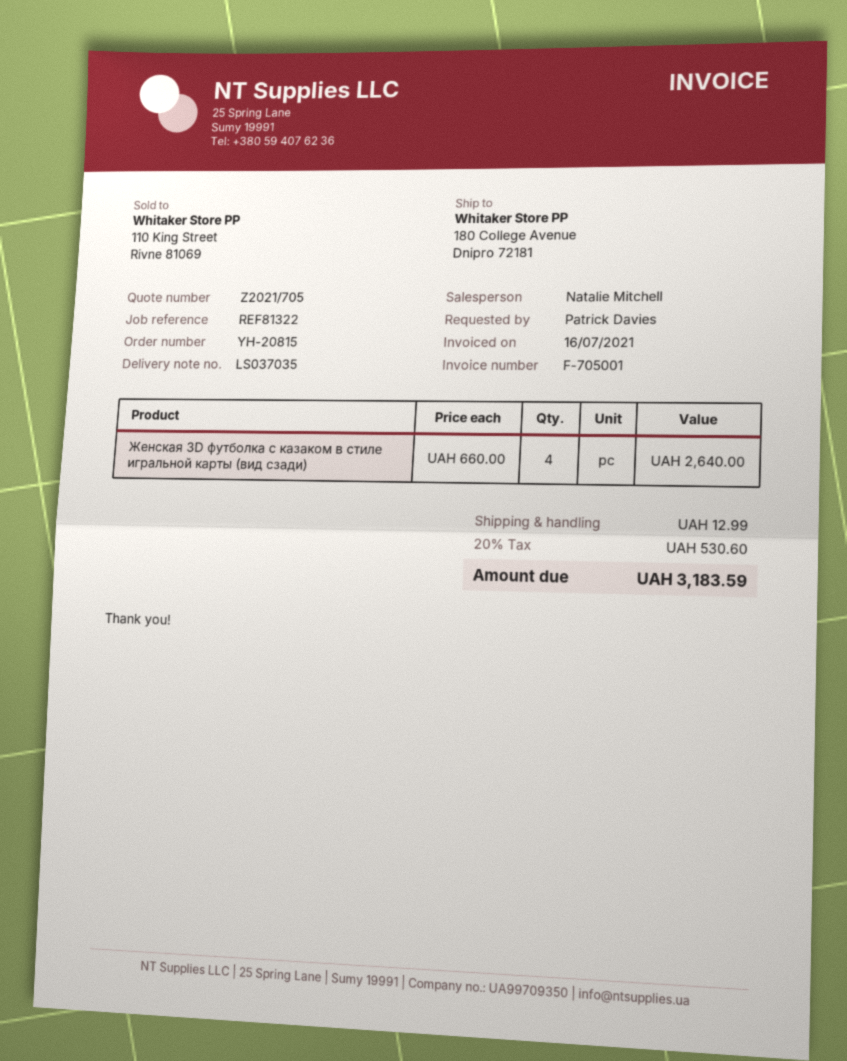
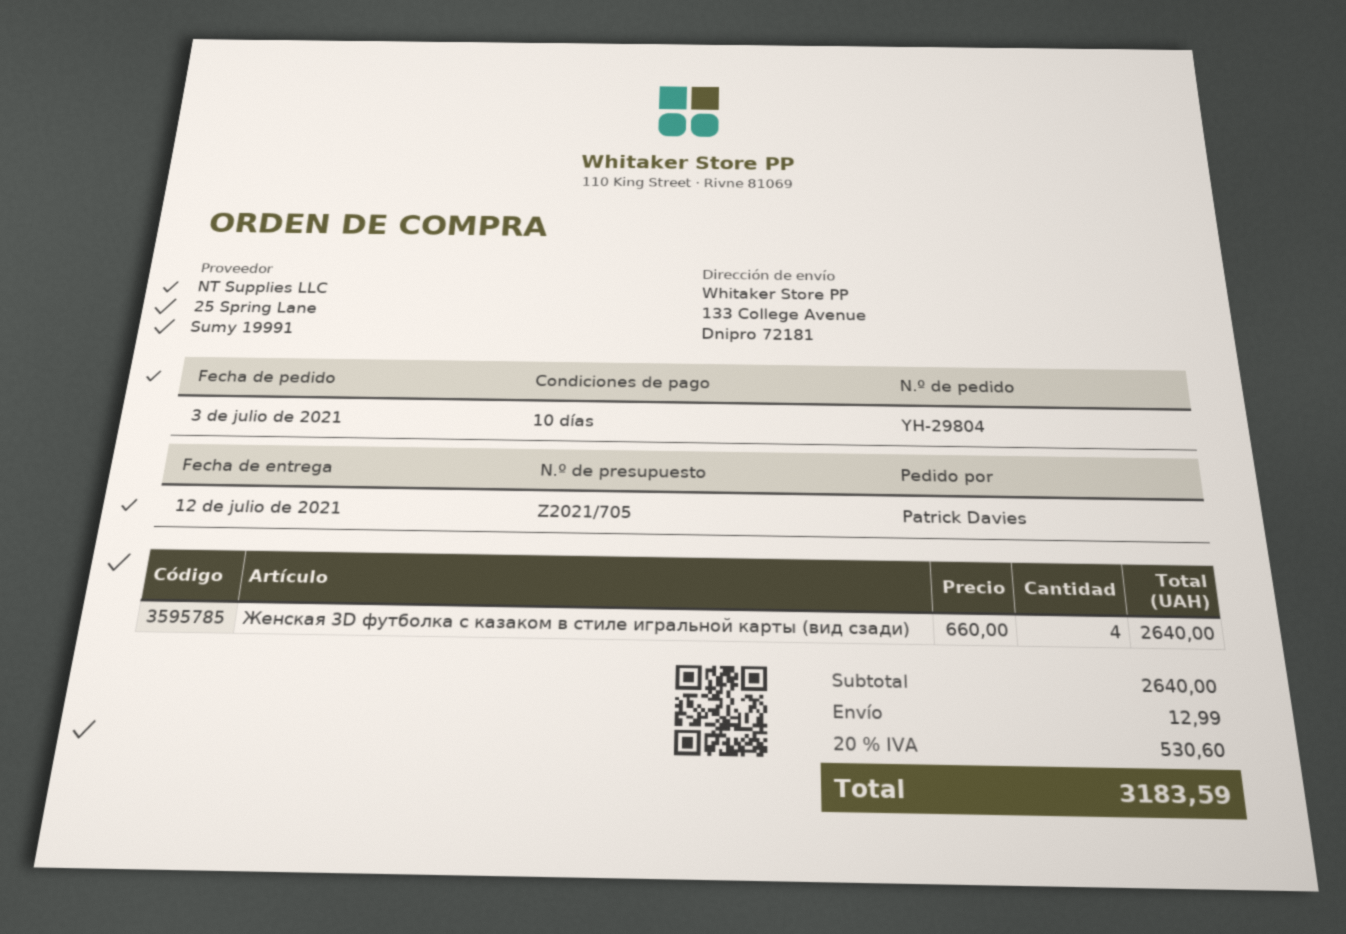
order number: YH-20815 -> YH-29804
ship to: 180 College Avenue, Dnipro 72181 -> 133 College Avenue, Dnipro 72181

